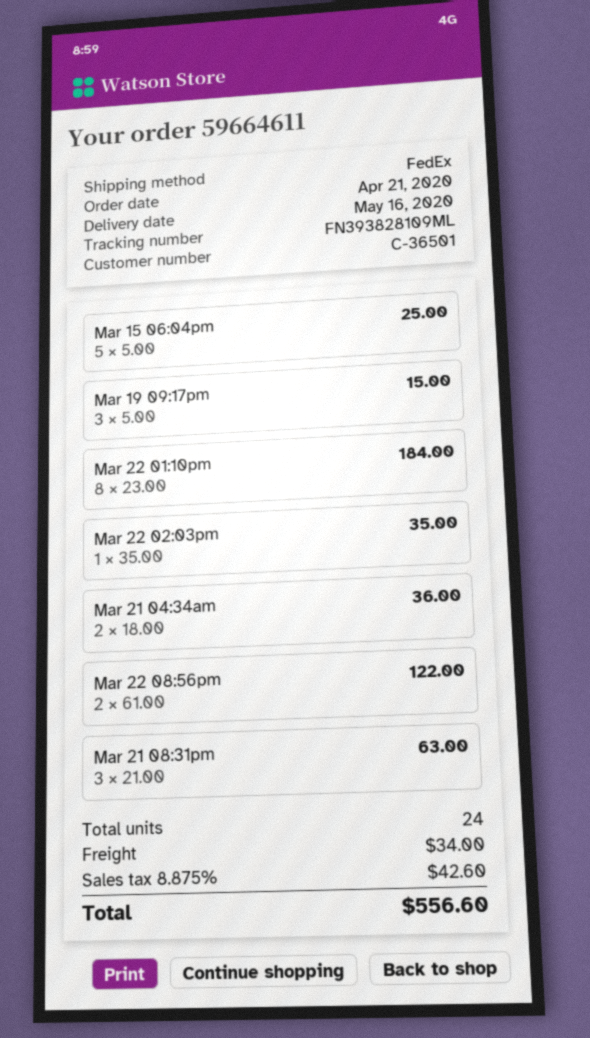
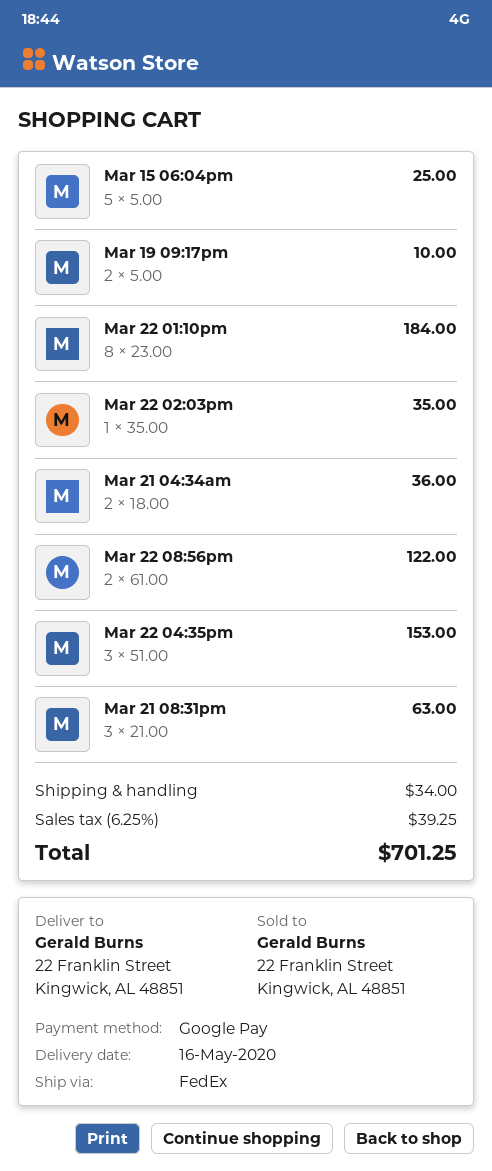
Mar 19 09:17pm: 3 x 5.00 = 15.00 -> 2 x 5.00 = 10.00
Mar 22 04:35pm: none -> 3 x 51.00 = 153.00
tax: 8.875% = 42.60 -> 6.25% = 39.25
total: 556.60 -> 701.25

